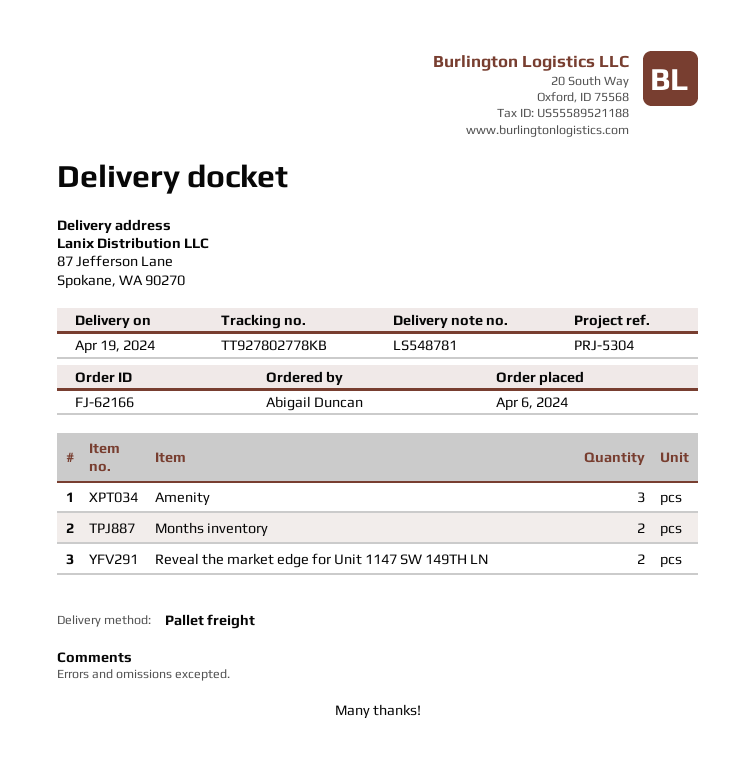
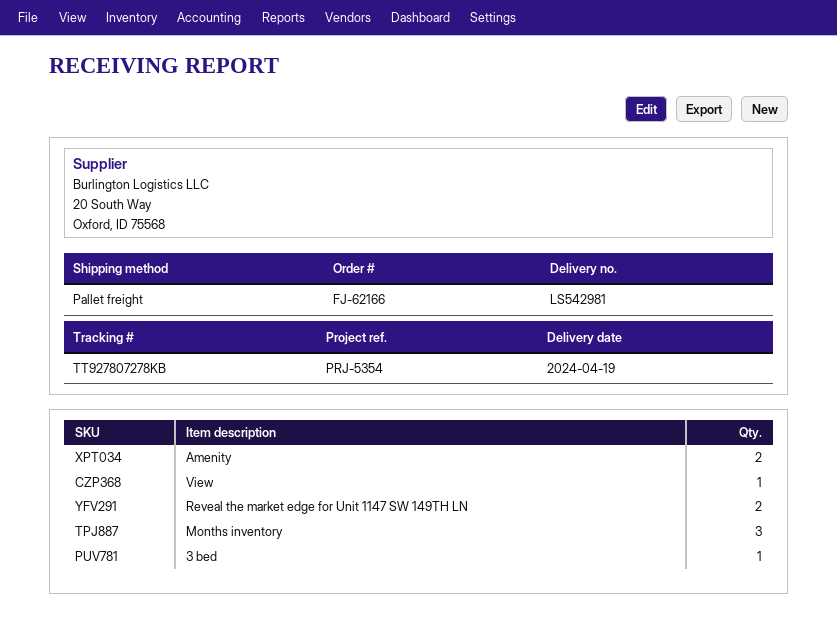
delivery note number: LS548781 -> LS542981
reference: PRJ-5304 -> PRJ-5354
tracking number: TT927802778KB -> TT927807278KB
Amenity: 3 -> 2
Months inventory: 2 -> 3
View: none -> 1
3 bed: none -> 1

